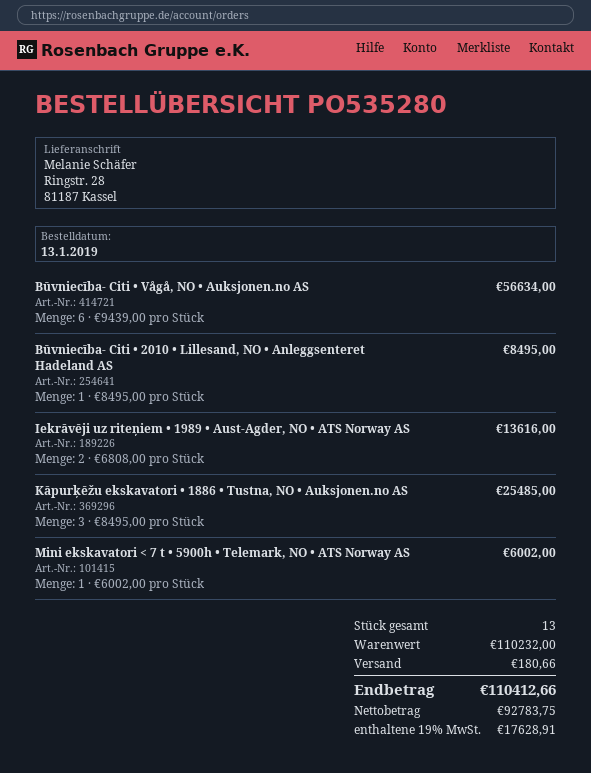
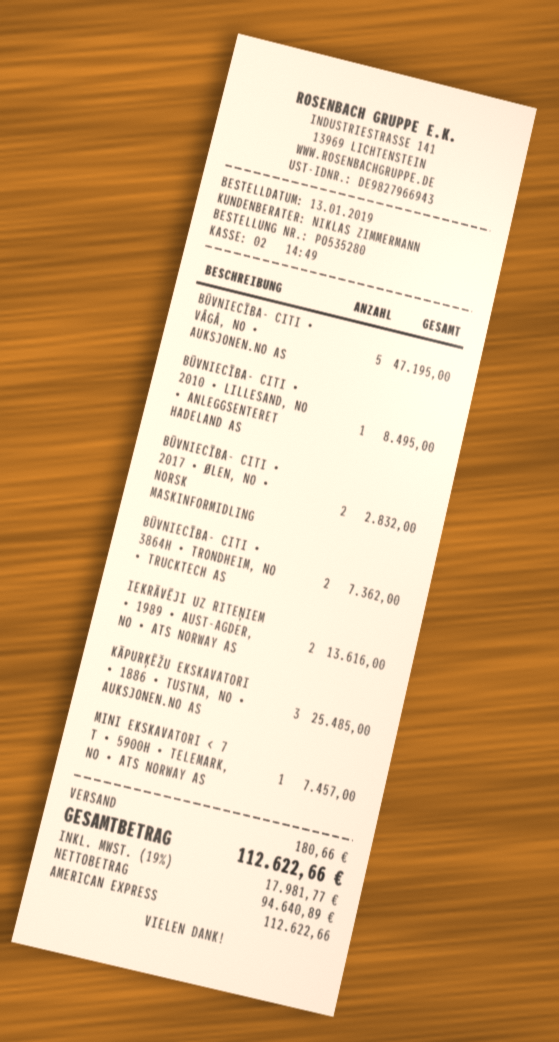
Būvniecība- Citi • Vågå, NO • Auksjonen.no AS: 6 for 56634.00 -> 5 for 47195.00
Mini ekskavatori < 7 t • 5900h • Telemark, NO • ATS Norway AS: 1 for 6002.00 -> 1 for 7457.00
BŪVNIECĪBA- CITI • 2017 • ØLEN, NO • NORSK MASKINFORMIDLING: none -> 2 for 2832.00
BŪVNIECĪBA- CITI • 3864H • TRONDHEIM, NO • TRUCKTECH AS: none -> 2 for 7362.00
net: 92783.75 -> 94640.89
tax: 19% = 17628.91 -> 19% = 17981.77
total: 110412.66 -> 112622.66

